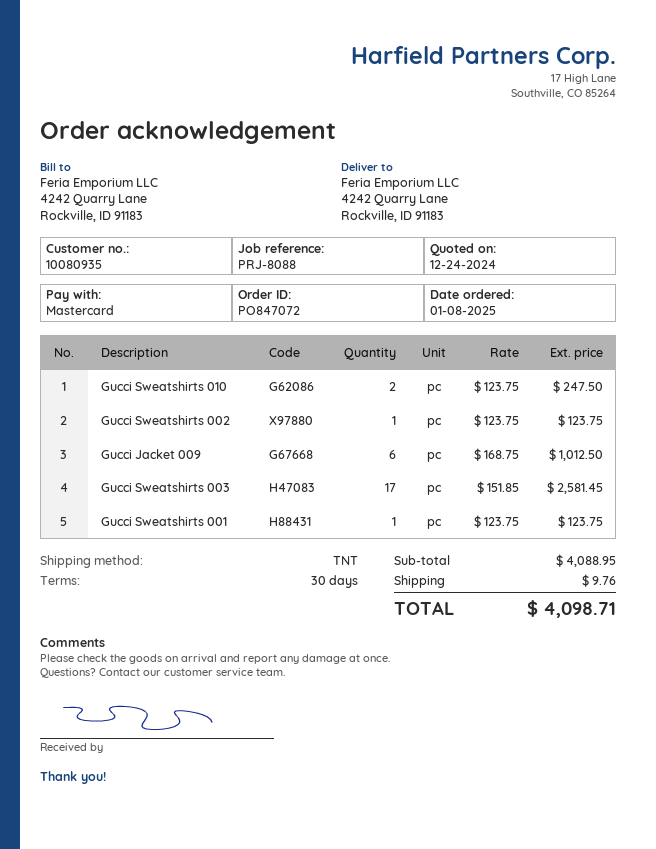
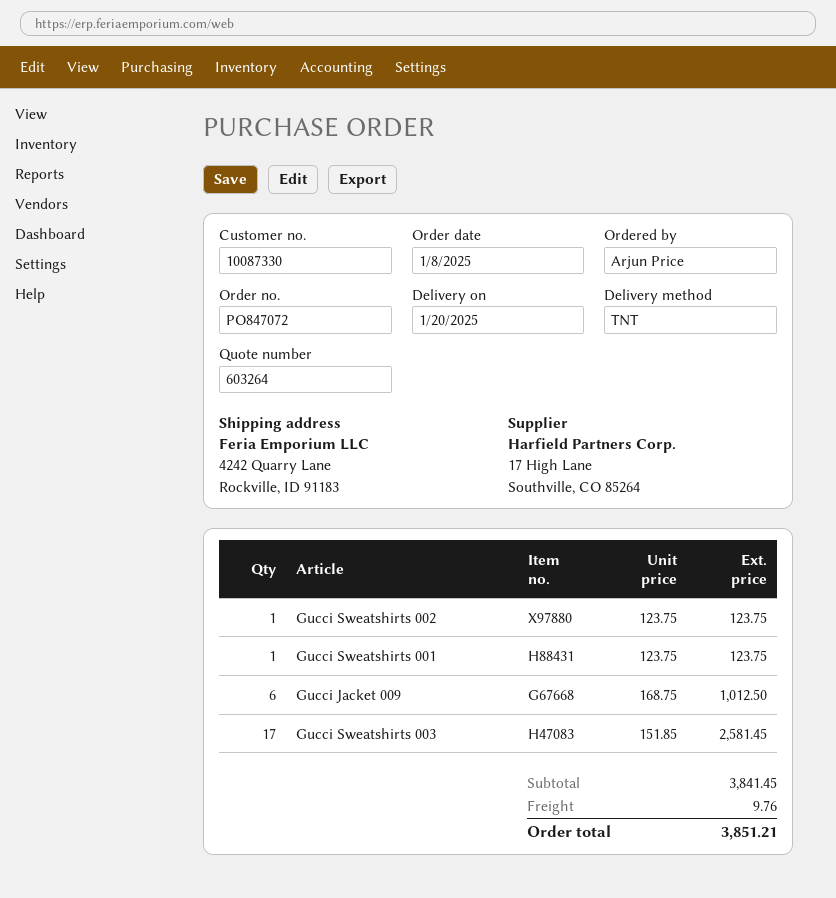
customer number: 10080935 -> 10087330
Gucci Sweatshirts 010: 2 x 123.75 = 247.50 -> none
subtotal: 4088.95 -> 3841.45
total: 4098.71 -> 3851.21

